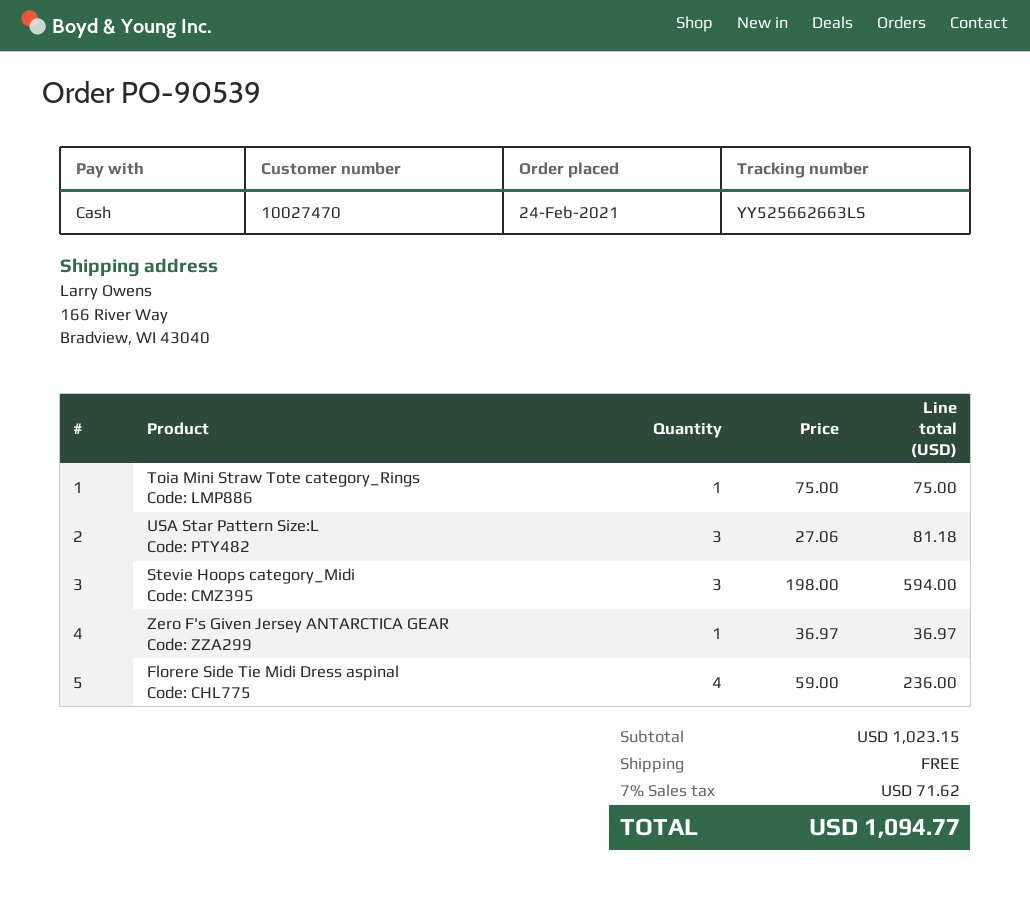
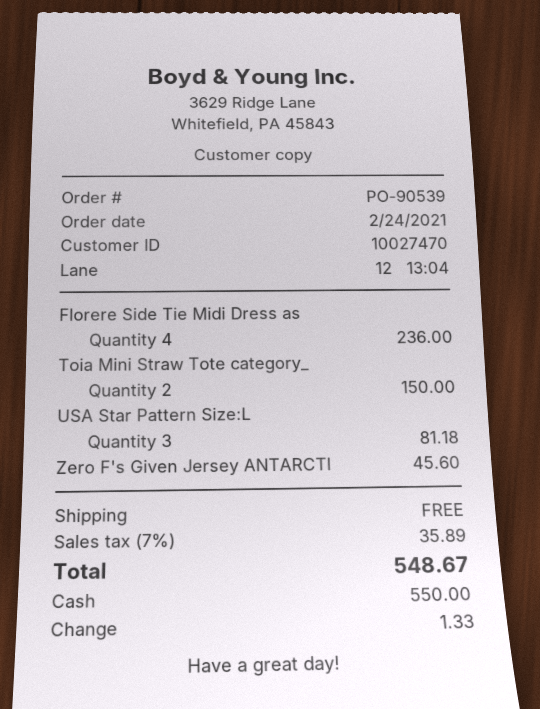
Toia Mini Straw Tote category_Rings: 1 for 75.00 -> 2 for 150.00
Stevie Hoops category_Midi: 3 for 594.00 -> none
Zero F's Given Jersey ANTARCTICA GEAR: 1 for 36.97 -> 1 for 45.60
tax: 7% = 71.62 -> 7% = 35.89
total: 1094.77 -> 548.67

